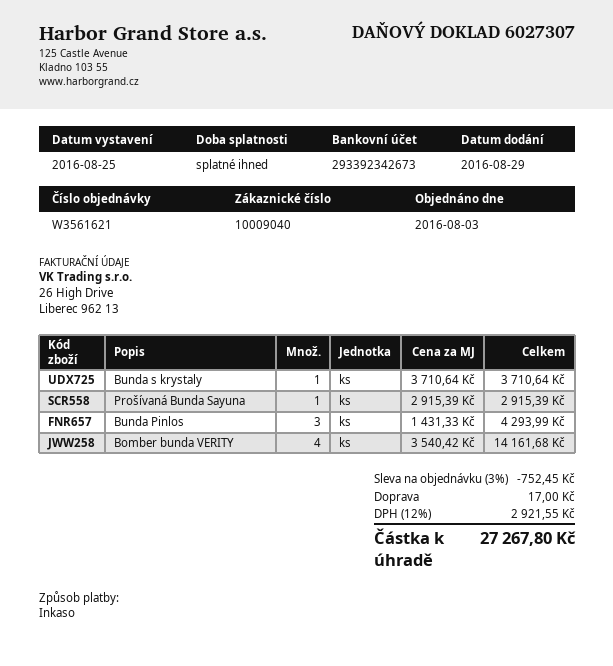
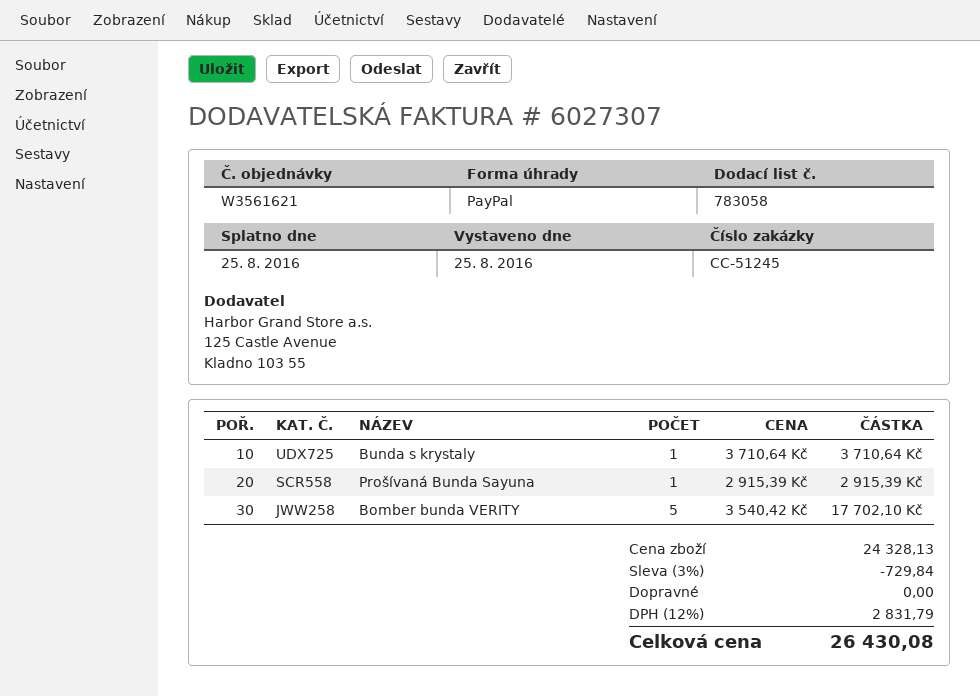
payment method: direct debit -> PayPal
Bunda Pinlos: 3 x 1431.33 = 4293.99 -> none
Bomber bunda VERITY: 4 x 3540.42 = 14161.68 -> 5 x 3540.42 = 17702.10
discount: 3% = 752.45 -> 3% = 729.84
shipping: 17.00 -> 0.00
tax: 12% = 2921.55 -> 12% = 2831.79
total: 27267.80 -> 26430.08

